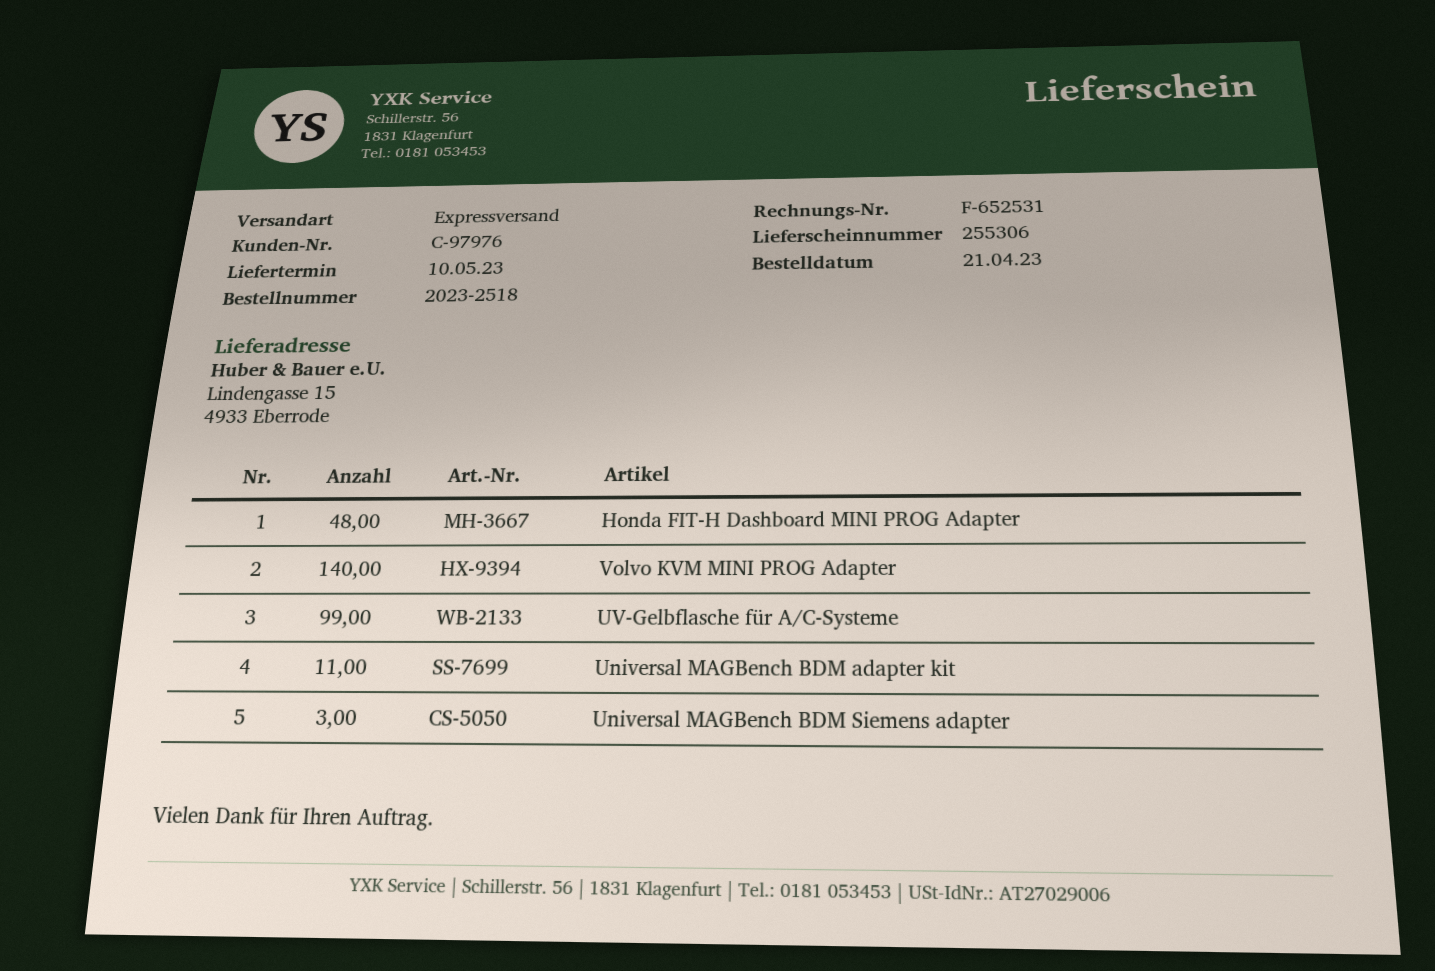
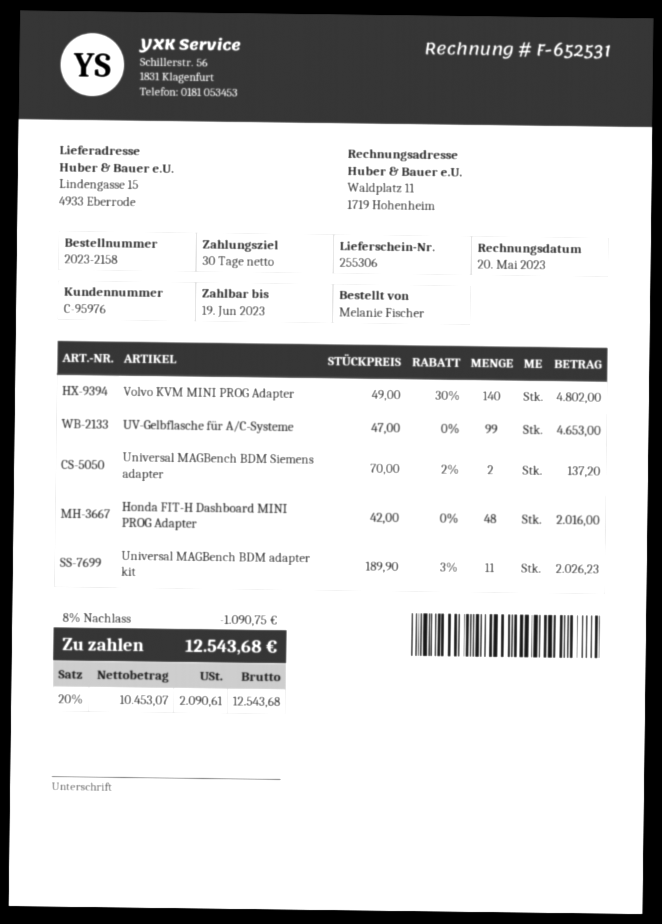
order number: 2023-2518 -> 2023-2158
customer number: C-97976 -> C-95976
Universal MAGBench BDM Siemens adapter: 3 -> 2

